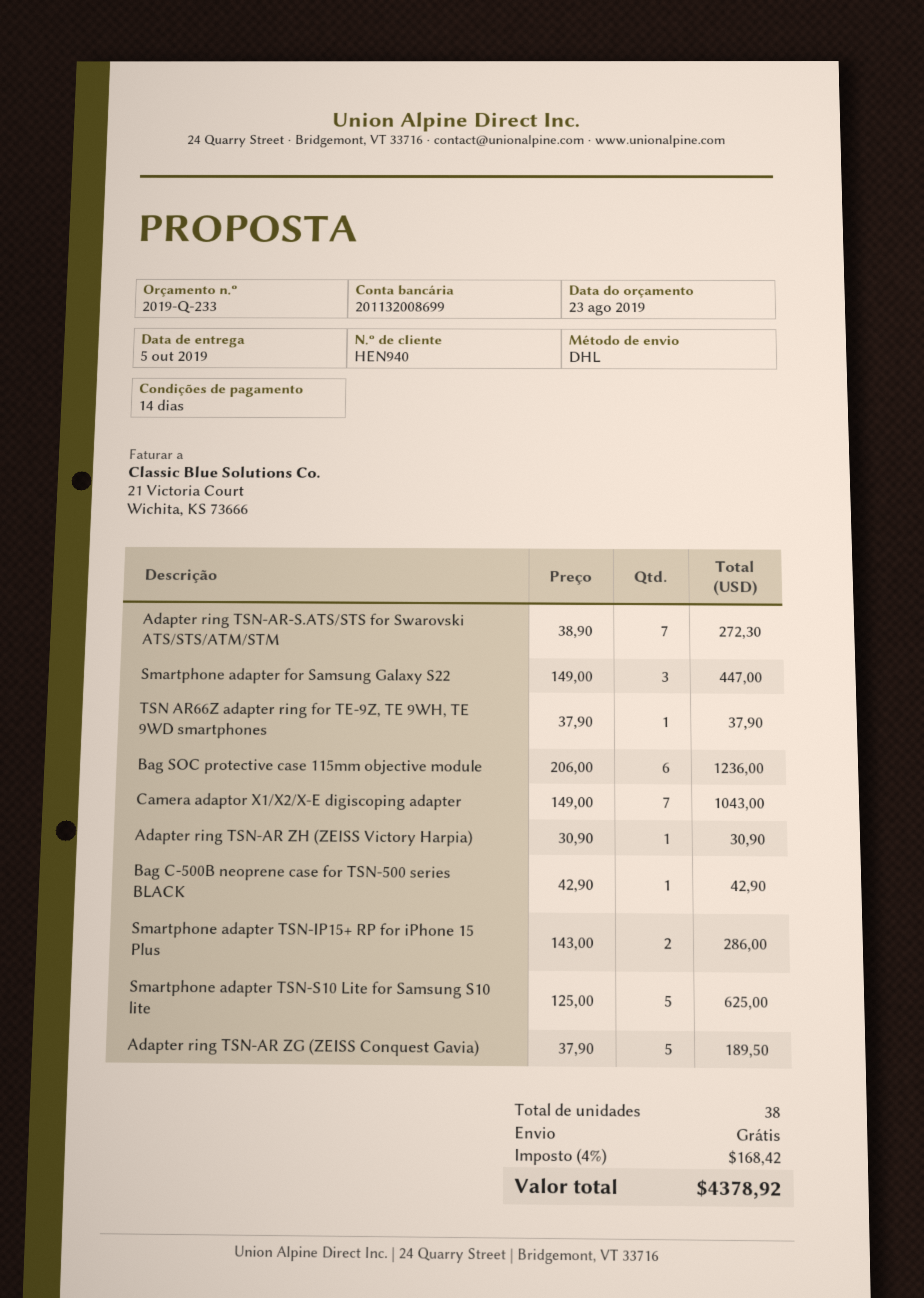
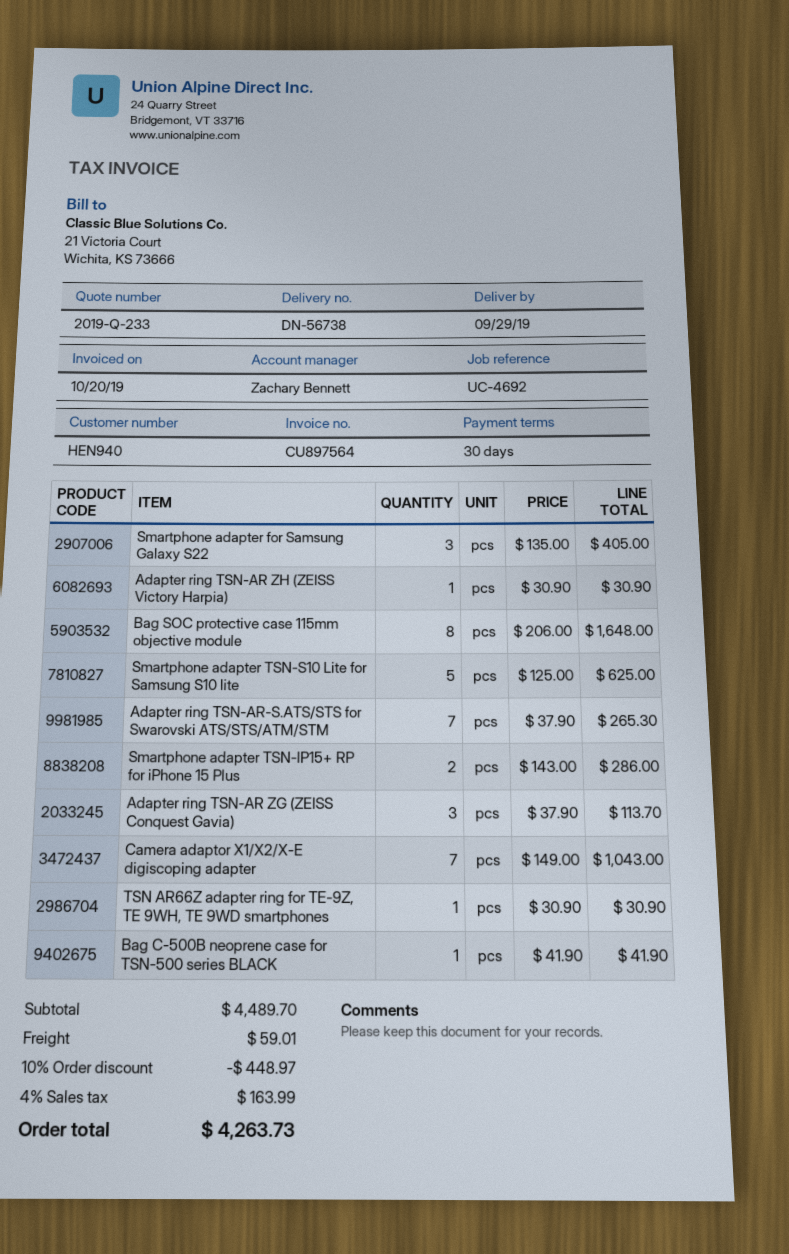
delivery date: 2019-10-05 -> 2019-09-29
payment terms: 14 days -> 30 days
Adapter ring TSN-AR-S.ATS/STS for Swarovski ATS/STS/ATM/STM: 7 x 38.90 = 272.30 -> 7 x 37.90 = 265.30
Smartphone adapter for Samsung Galaxy S22: 3 x 149.00 = 447.00 -> 3 x 135.00 = 405.00
TSN AR66Z adapter ring for TE-9Z, TE 9WH, TE 9WD smartphones: 1 x 37.90 = 37.90 -> 1 x 30.90 = 30.90
Bag SOC protective case 115mm objective module: 6 x 206.00 = 1236.00 -> 8 x 206.00 = 1648.00
Bag C-500B neoprene case for TSN-500 series BLACK: 1 x 42.90 = 42.90 -> 1 x 41.90 = 41.90
Adapter ring TSN-AR ZG (ZEISS Conquest Gavia): 5 x 37.90 = 189.50 -> 3 x 37.90 = 113.70
discount: none -> 10% = 448.97
shipping: 0.00 -> 59.01
tax: 4% = 168.42 -> 4% = 163.99
total: 4378.92 -> 4263.73

